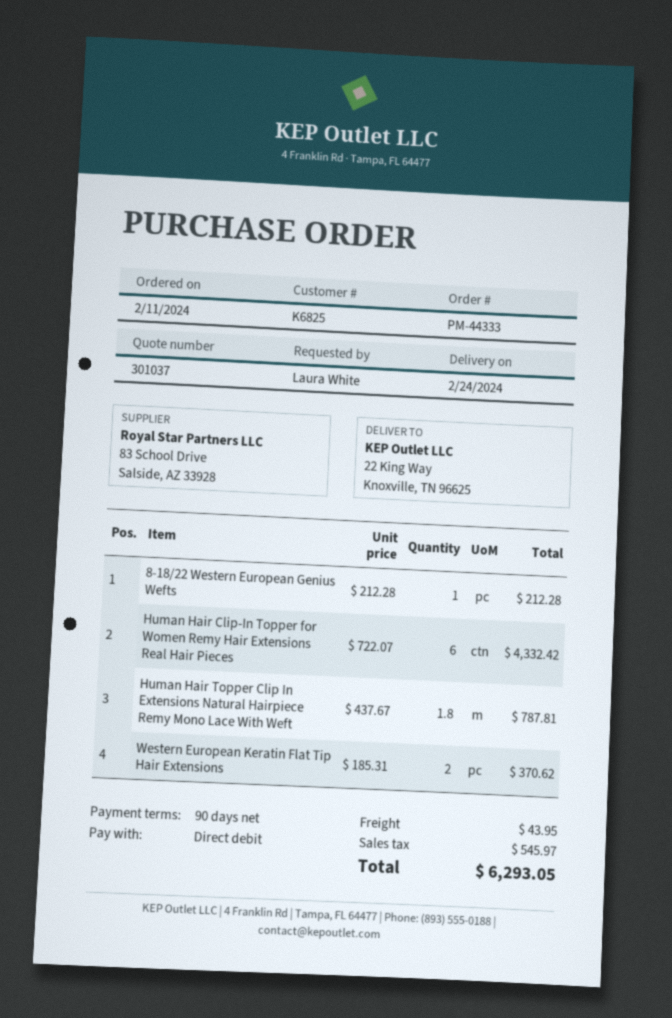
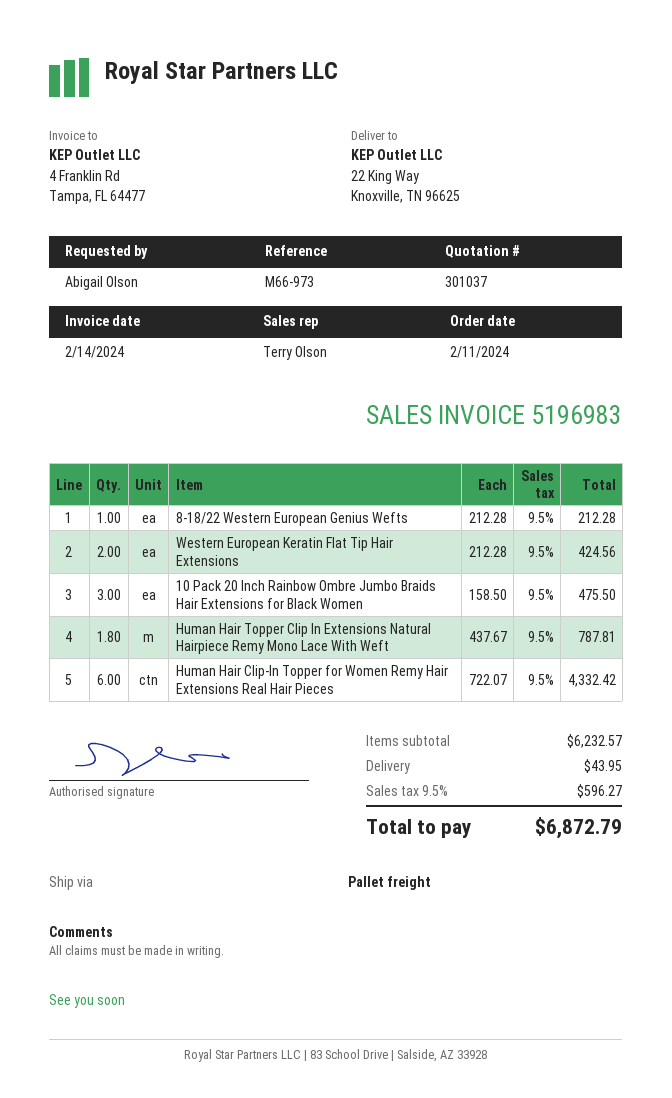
ordered by: Laura White -> Abigail Olson
Western European Keratin Flat Tip Hair Extensions: 2 x 185.31 = 370.62 -> 2 x 212.28 = 424.56
10 Pack 20 Inch Rainbow Ombre Jumbo Braids Hair Extensions for Black Women: none -> 3 x 158.50 = 475.50
tax: 545.97 -> 596.27
total: 6293.05 -> 6872.79

